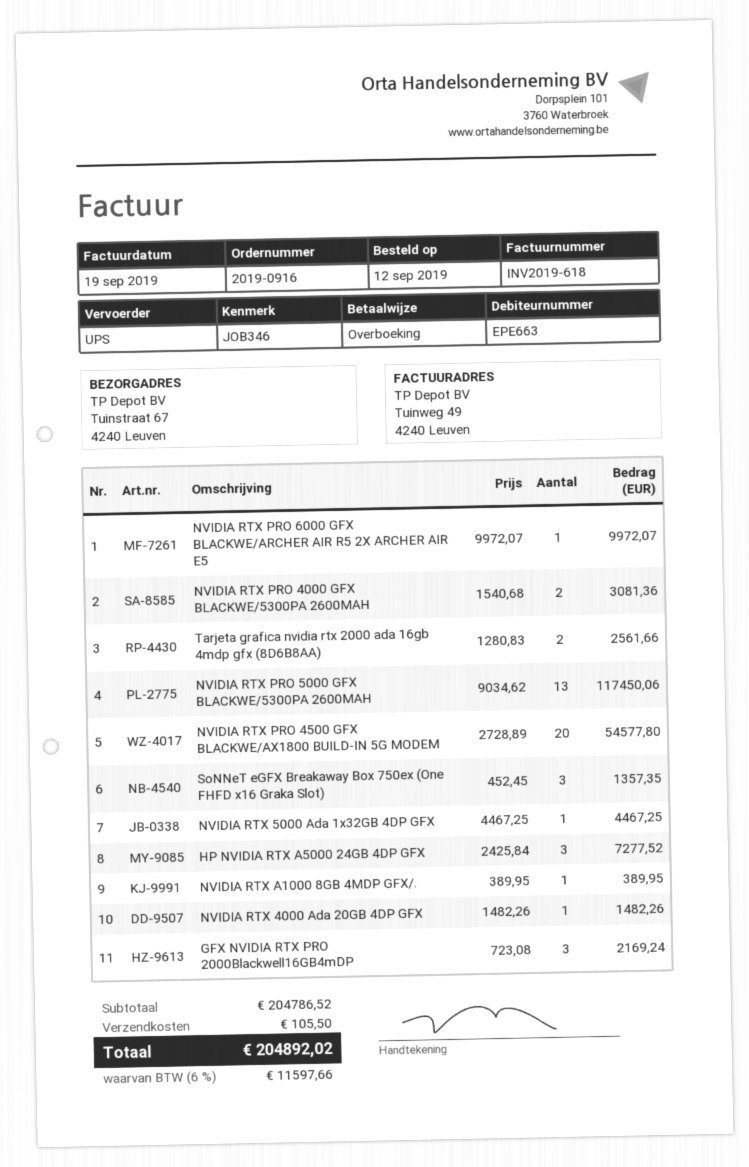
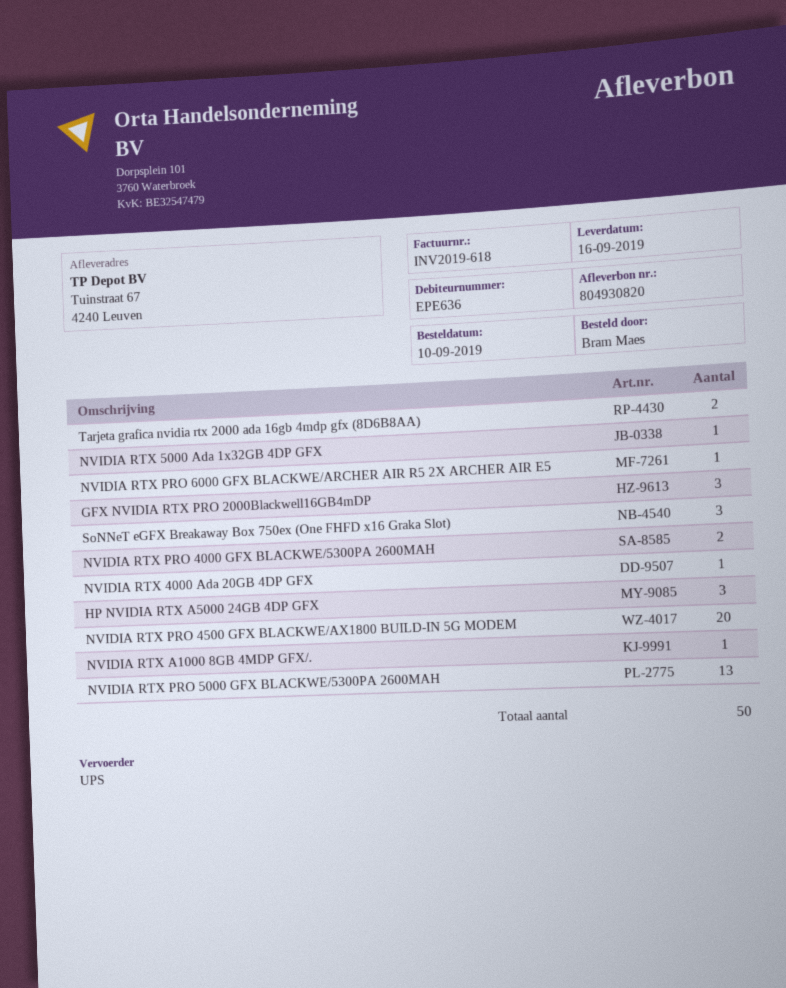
order date: 2019-09-12 -> 2019-09-10
customer number: EPE663 -> EPE636

